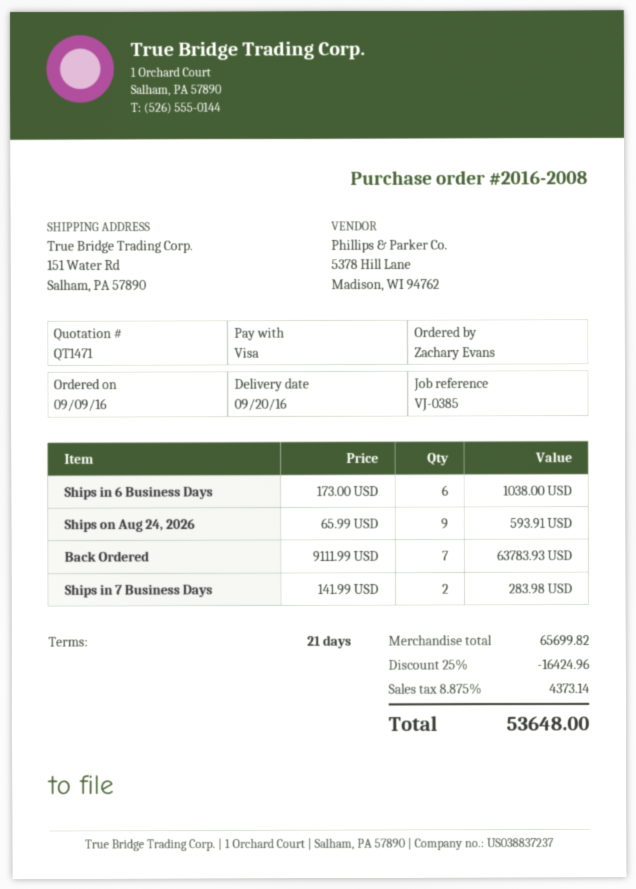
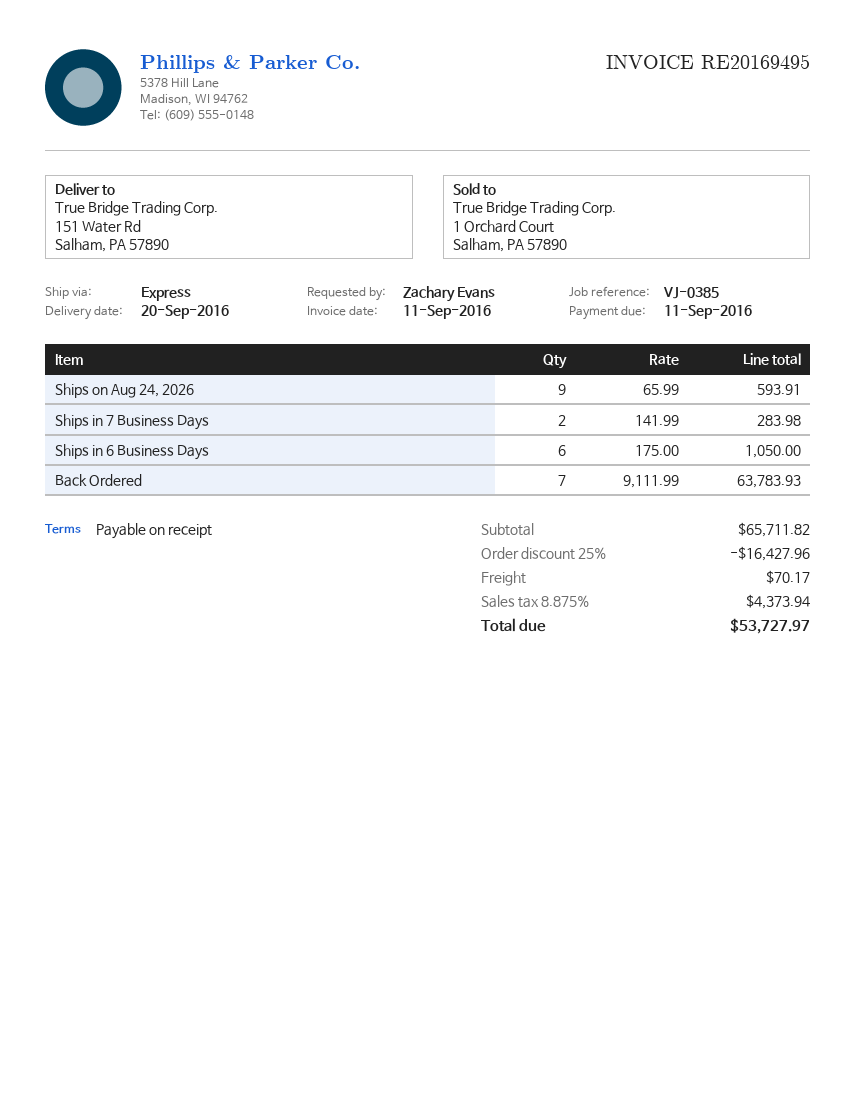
payment terms: 21 days -> on receipt
Ships in 6 Business Days: 6 x 173.00 = 1038.00 -> 6 x 175.00 = 1050.00
subtotal: 65699.82 -> 65711.82
discount: 25% = 16424.96 -> 25% = 16427.96
shipping: none -> 70.17
tax: 8.875% = 4373.14 -> 8.875% = 4373.94
total: 53648.00 -> 53727.97

